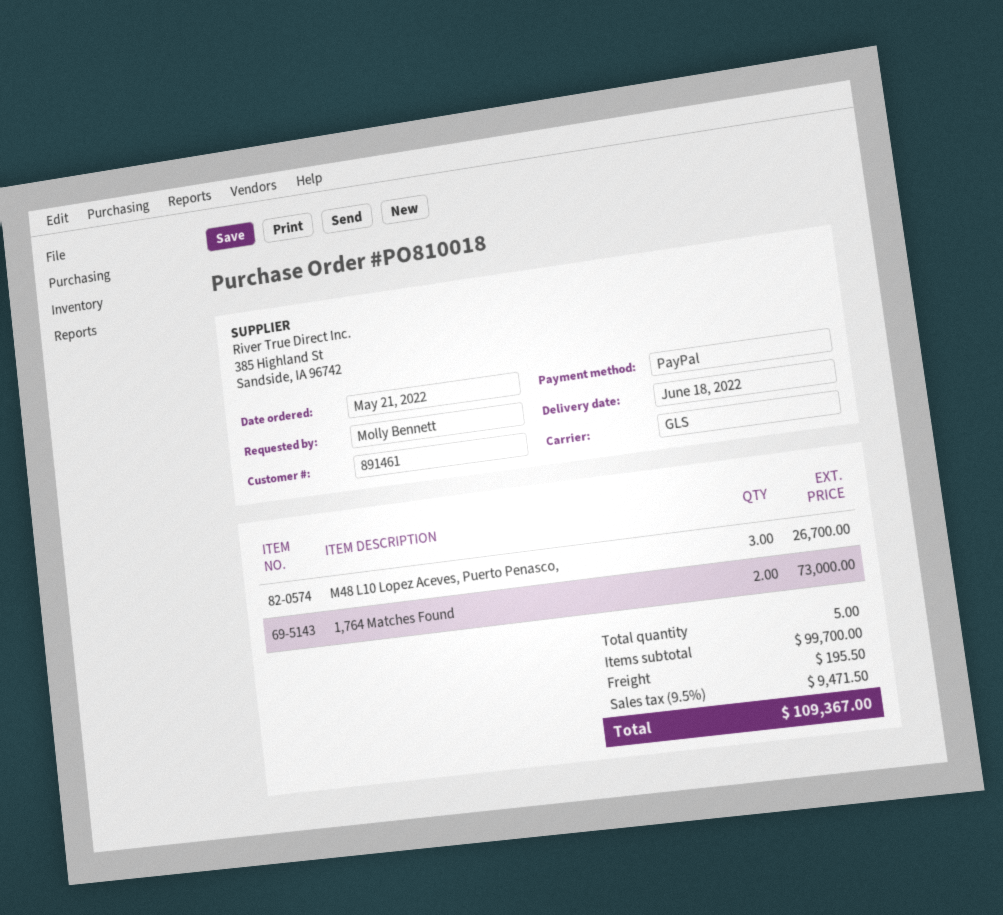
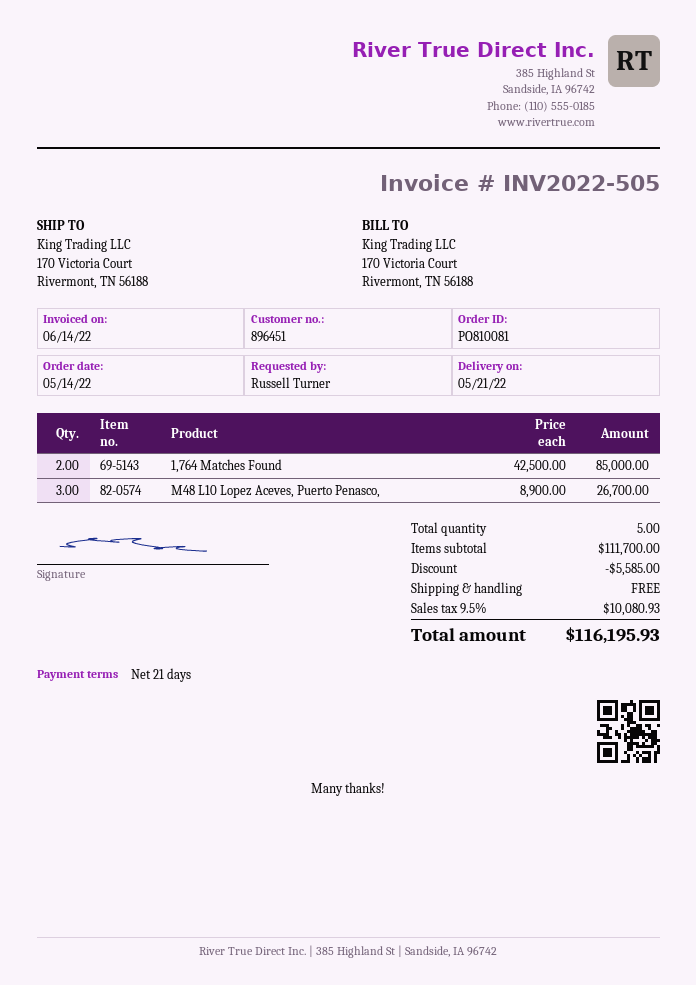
order number: PO810018 -> PO810081
order date: 2022-05-21 -> 2022-05-14
delivery date: 2022-06-18 -> 2022-05-21
customer number: 891461 -> 896451
ordered by: Molly Bennett -> Russell Turner
1,764 Matches Found: 2 for 73000.00 -> 2 for 85000.00
subtotal: 99700.00 -> 111700.00
discount: none -> 5585.00
shipping: 195.50 -> 0.00
tax: 9.5% = 9471.50 -> 9.5% = 10080.93
total: 109367.00 -> 116195.93

